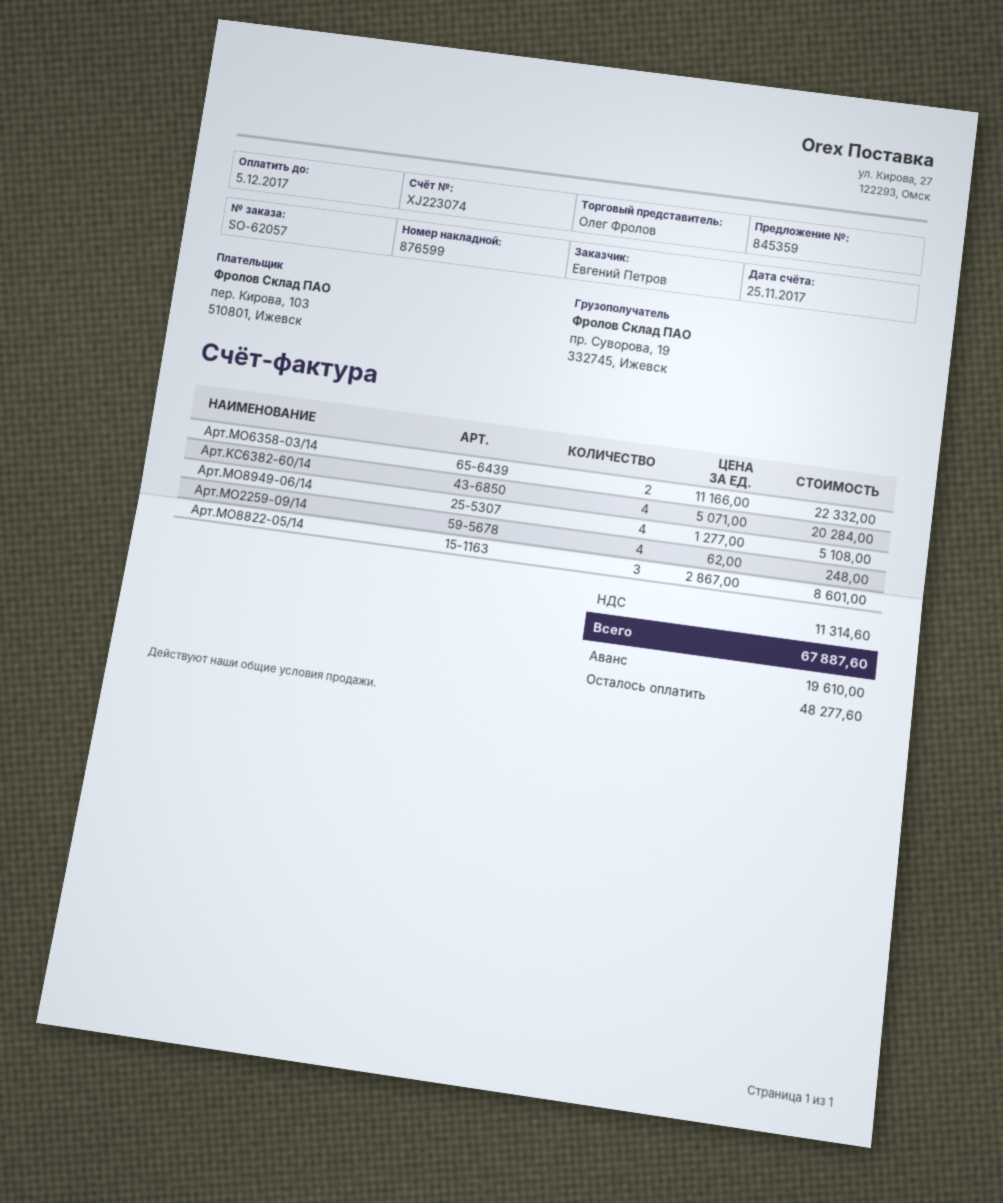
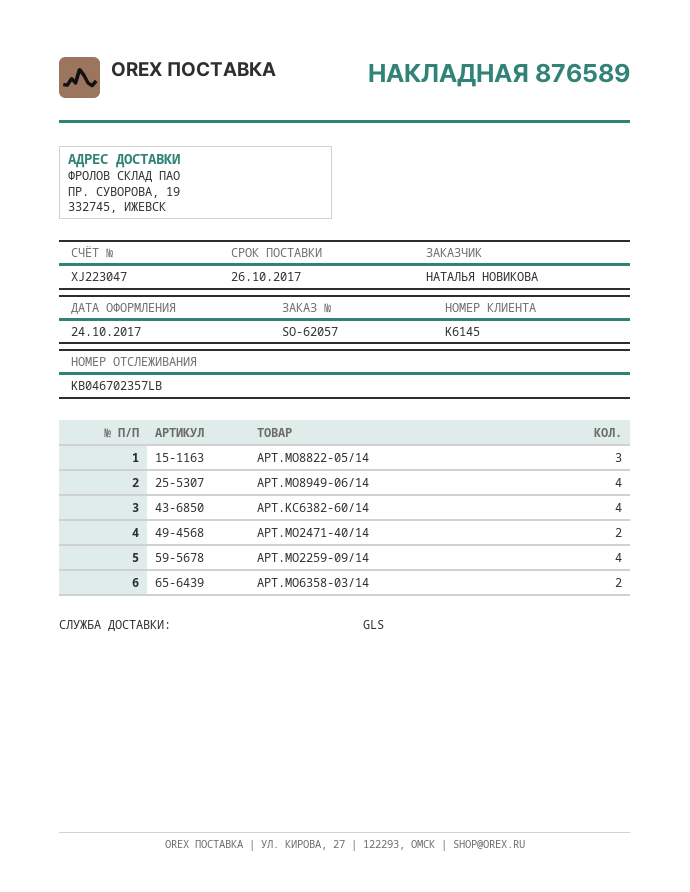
delivery note number: 876599 -> 876589
invoice number: XJ223074 -> XJ223047
ordered by: Евгений Петров -> НАТАЛЬЯ НОВИКОВА
АРТ.MO2471-40/14: none -> 2

